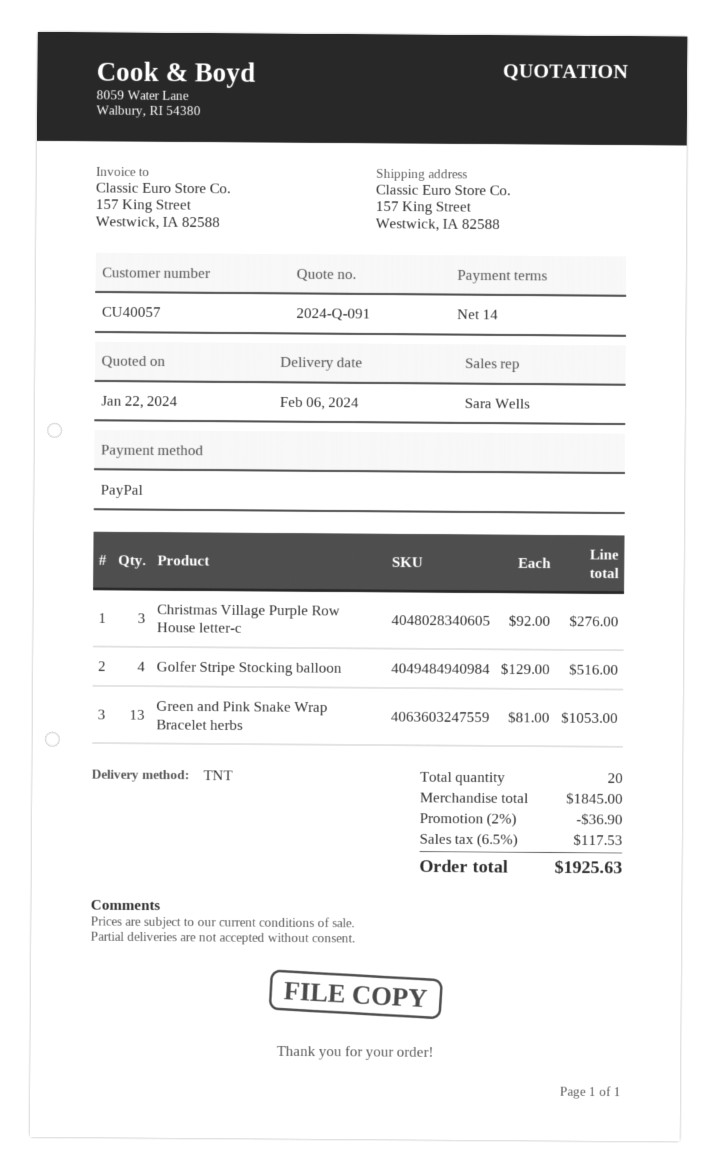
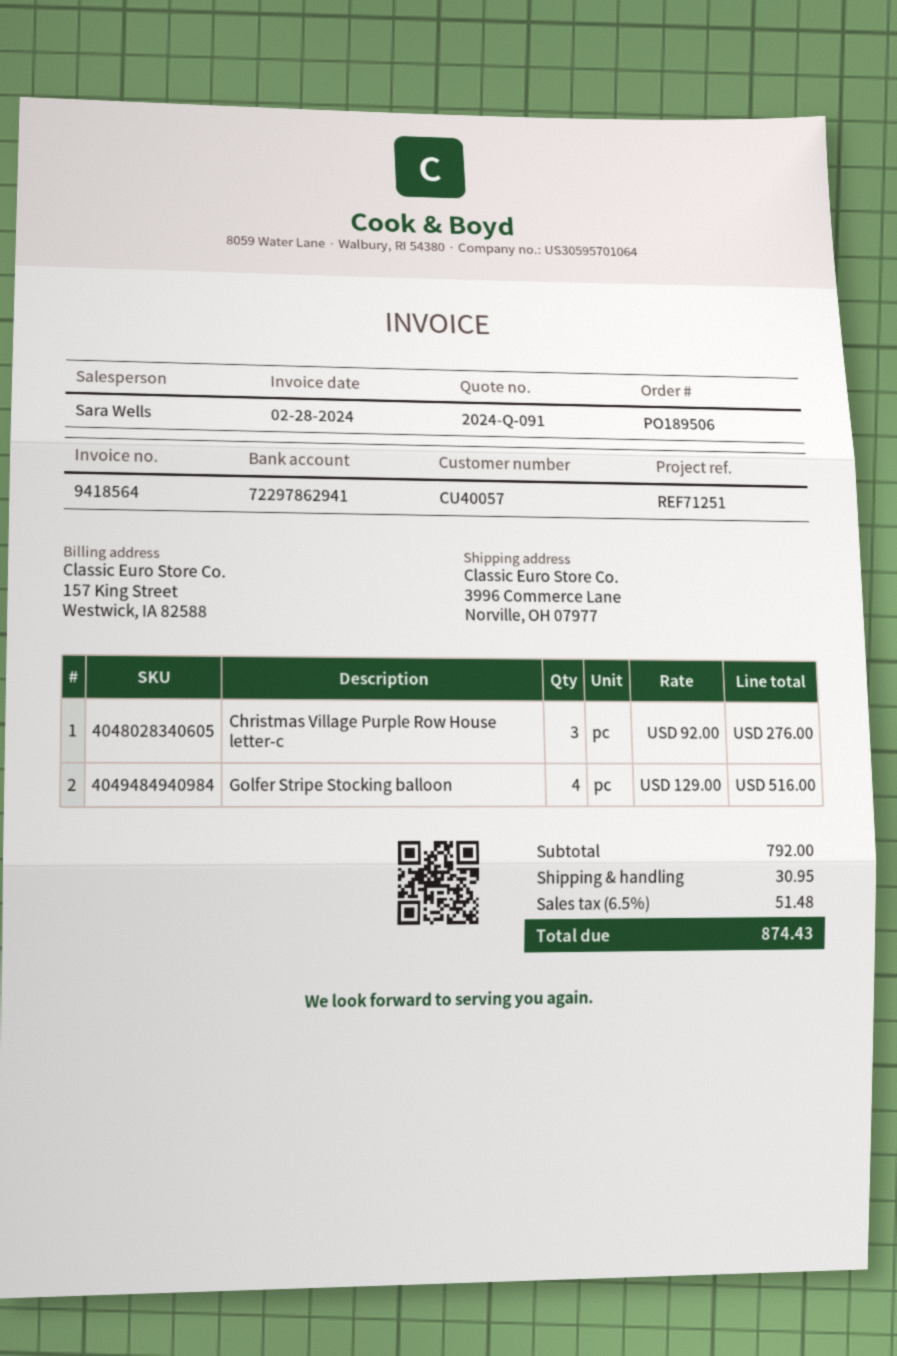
ship to: 157 King Street, Westwick, IA 82588 -> 3996 Commerce Lane, Norville, OH 07977
Green and Pink Snake Wrap Bracelet herbs: 13 x 81.00 = 1053.00 -> none
subtotal: 1845.00 -> 792.00
discount: 2% = 36.90 -> none
shipping: none -> 30.95
tax: 6.5% = 117.53 -> 6.5% = 51.48
total: 1925.63 -> 874.43

